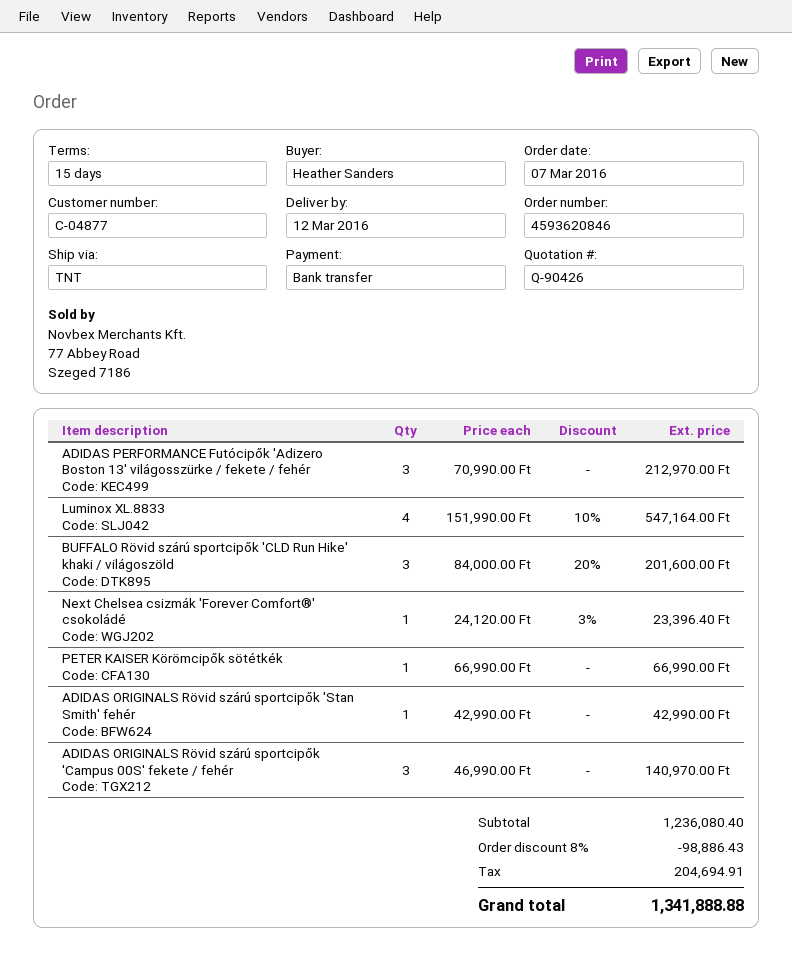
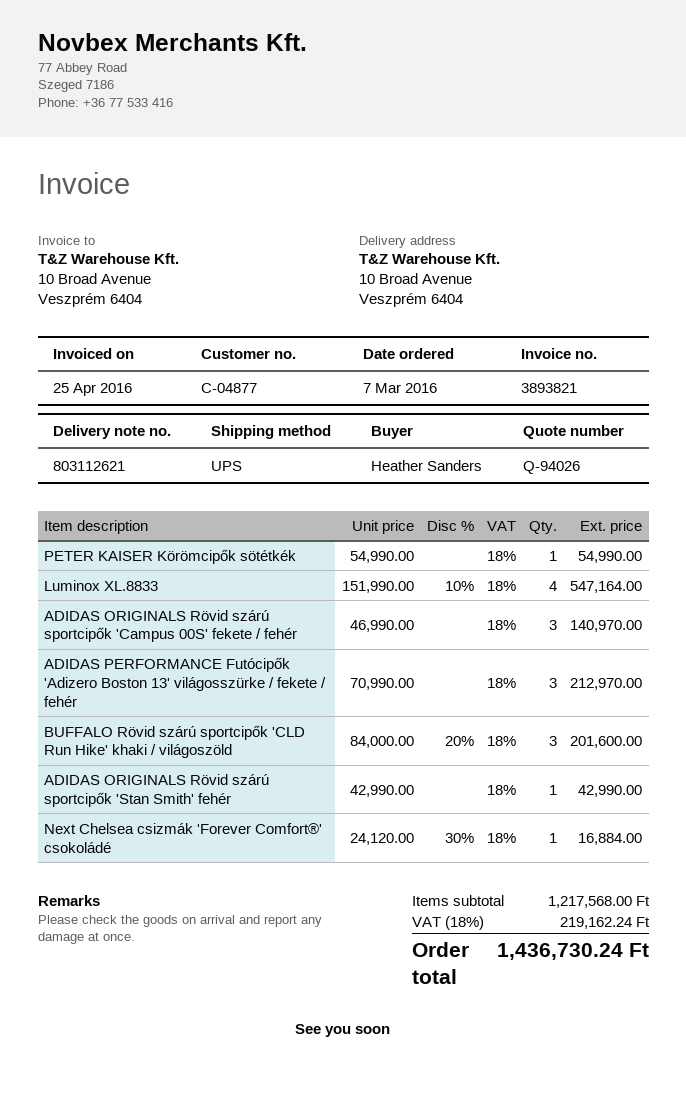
quote number: Q-90426 -> Q-94026
shipping method: TNT -> UPS
Next Chelsea csizmák 'Forever Comfort®' csokoládé: 1 x 24120.00 - 3% = 23396.40 -> 1 x 24120.00 - 30% = 16884.00
PETER KAISER Körömcipők sötétkék: 1 x 66990.00 = 66990.00 -> 1 x 54990.00 = 54990.00
subtotal: 1236080.40 -> 1217568.00
discount: 8% = 98886.43 -> none
tax: 204694.91 -> 219162.24
total: 1341888.88 -> 1436730.24

